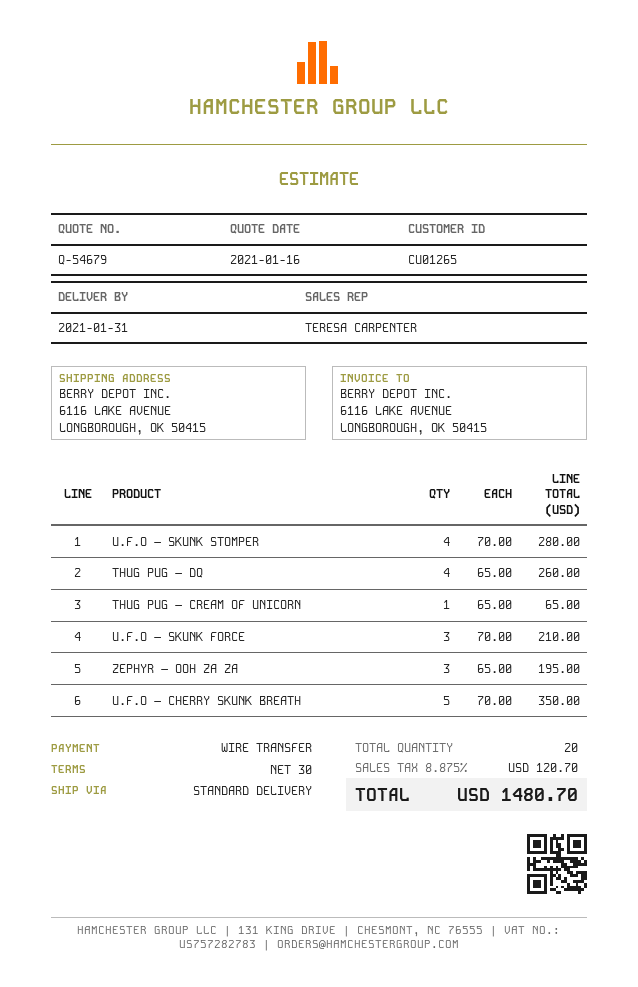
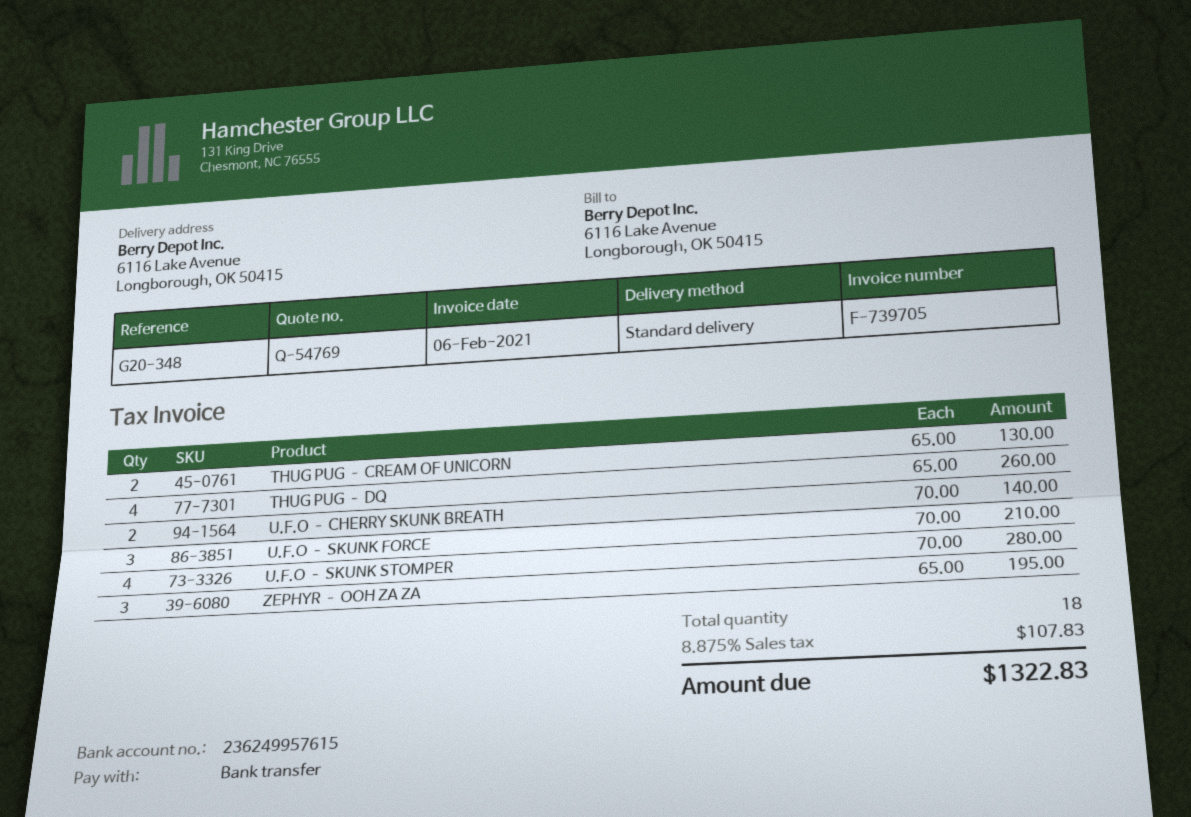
quote number: Q-54679 -> Q-54769
THUG PUG – CREAM OF UNICORN: 1 x 65.00 = 65.00 -> 2 x 65.00 = 130.00
U.F.O – CHERRY SKUNK BREATH: 5 x 70.00 = 350.00 -> 2 x 70.00 = 140.00
total quantity: 20 -> 18
tax: 8.875% = 120.70 -> 8.875% = 107.83
total: 1480.70 -> 1322.83

